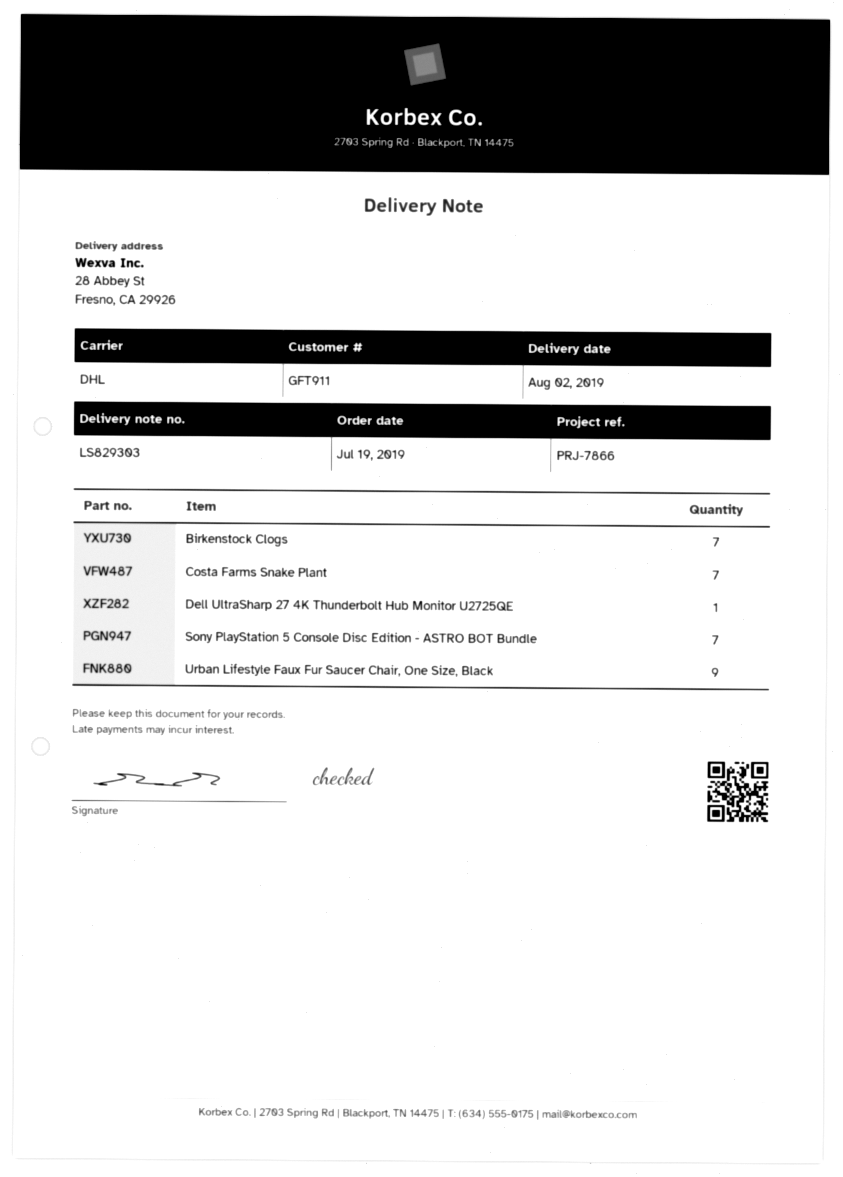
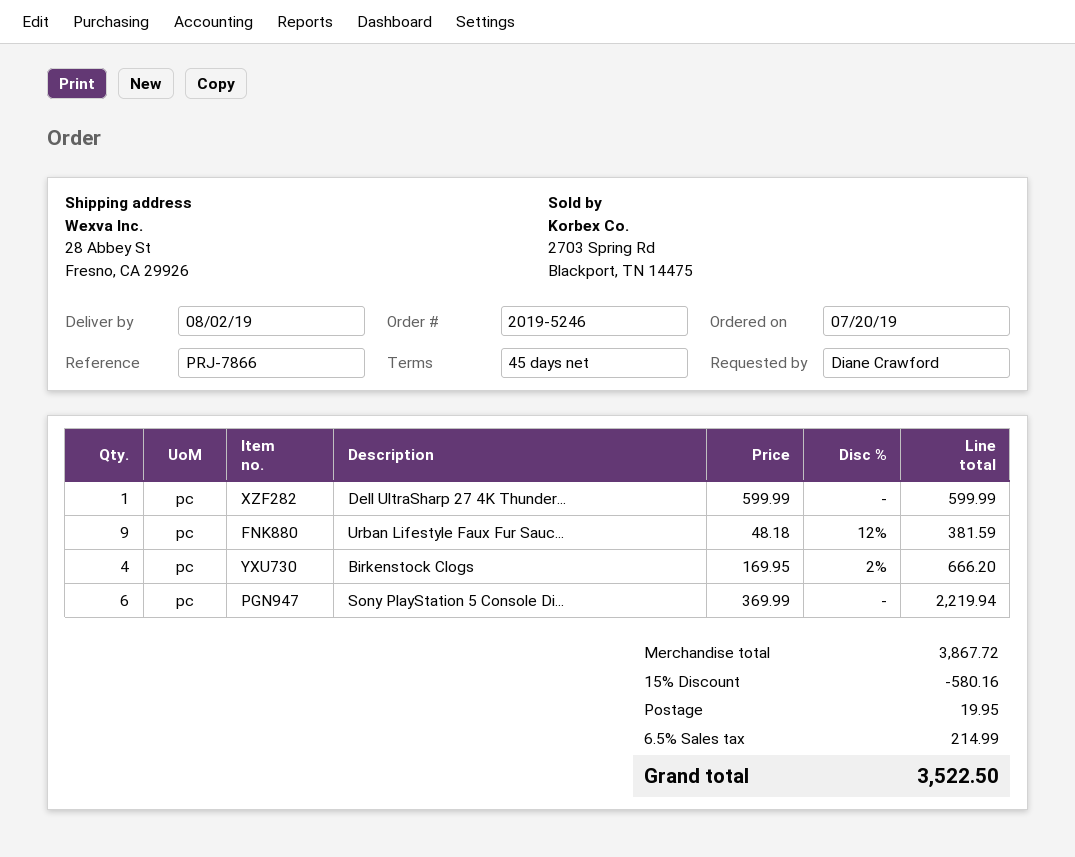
order date: 2019-07-19 -> 2019-07-20
Birkenstock Clogs: 7 -> 4
Costa Farms Snake Plant: 7 -> none
Sony PlayStation 5 Console Disc Edition - ASTRO BOT Bundle: 7 -> 6

